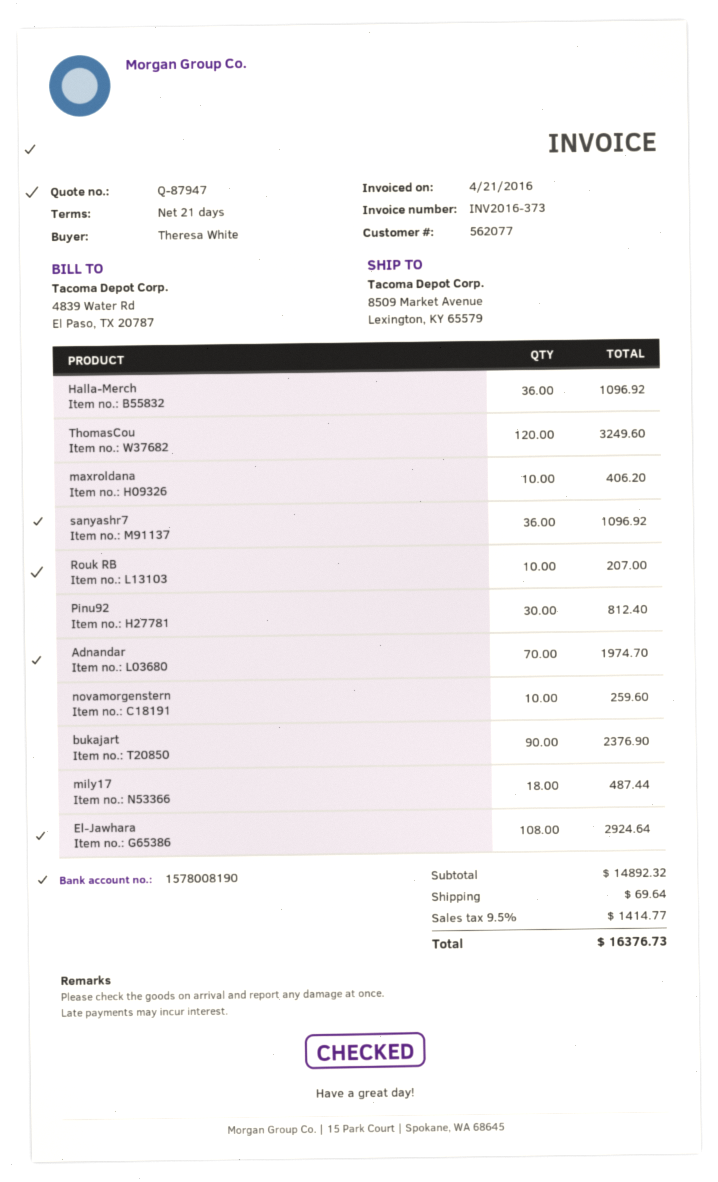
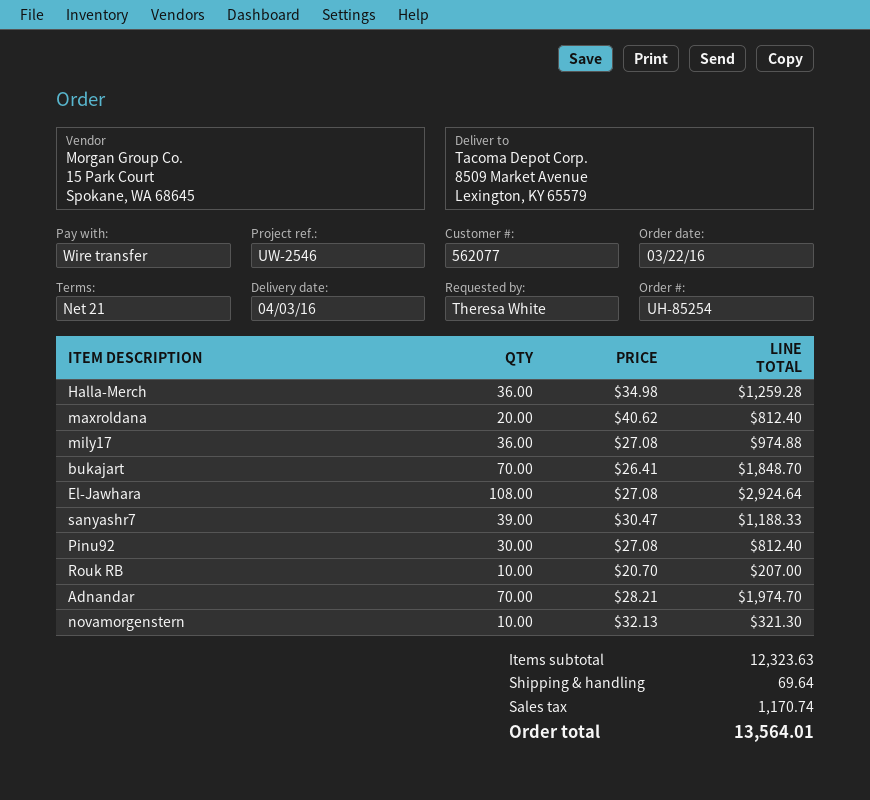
Halla-Merch: 36 for 1096.92 -> 36 for 1259.28
ThomasCou: 120 for 3249.60 -> none
maxroldana: 10 for 406.20 -> 20 for 812.40
sanyashr7: 36 for 1096.92 -> 39 for 1188.33
novamorgenstern: 10 for 259.60 -> 10 for 321.30
bukajart: 90 for 2376.90 -> 70 for 1848.70
mily17: 18 for 487.44 -> 36 for 974.88
subtotal: 14892.32 -> 12323.63
tax: 1414.77 -> 1170.74
total: 16376.73 -> 13564.01

